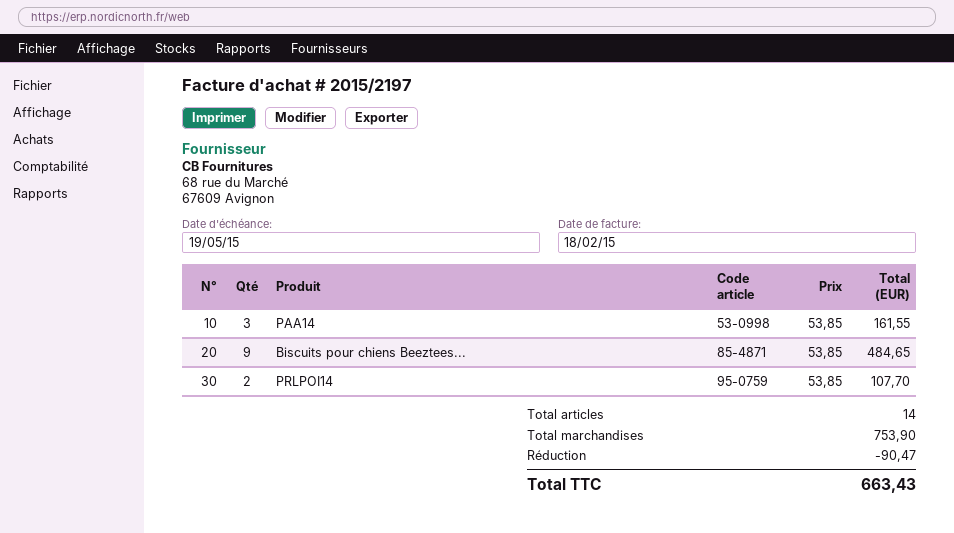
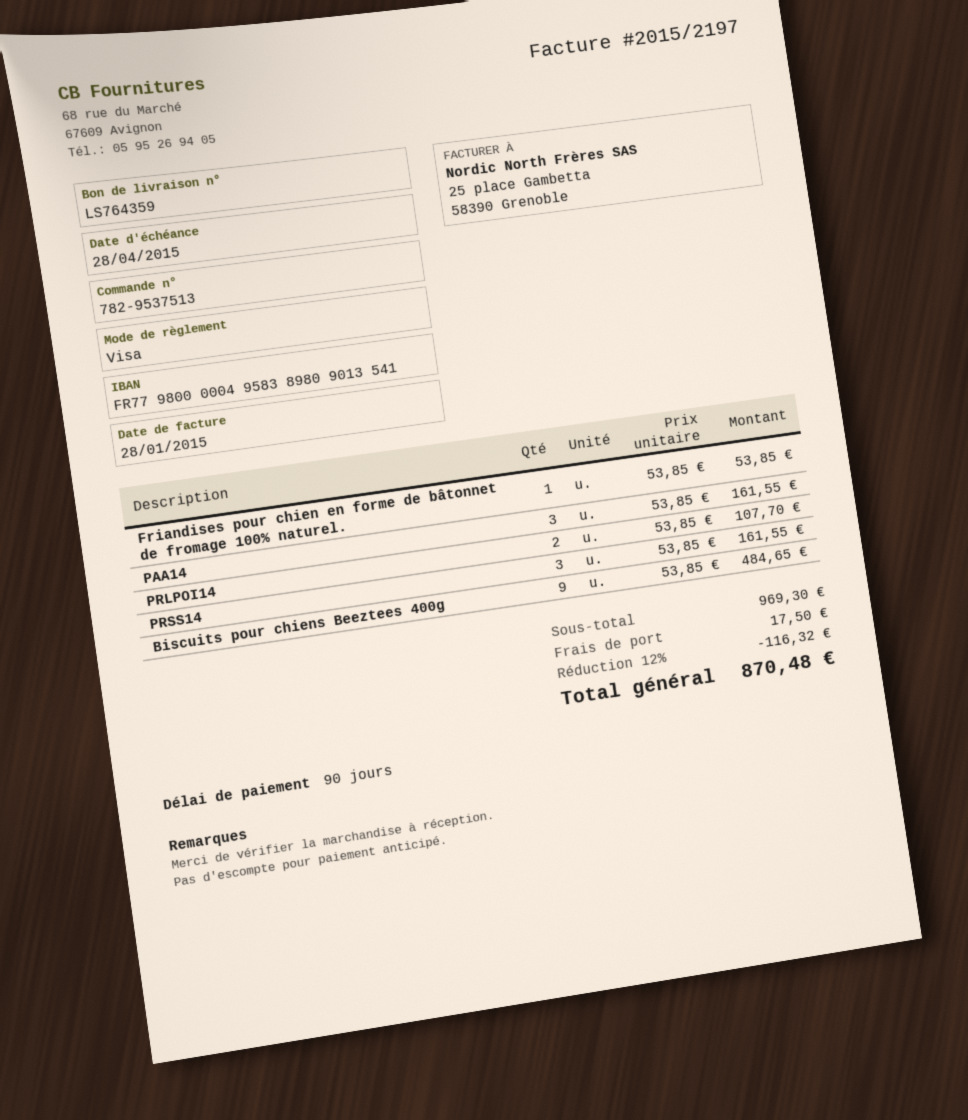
invoice date: 2015-02-18 -> 2015-01-28
due date: 2015-05-19 -> 2015-04-28
Friandises pour chien en forme de bâtonnet de fromage 100% naturel.: none -> 1 x 53.85 = 53.85
PRSS14: none -> 3 x 53.85 = 161.55
subtotal: 753.90 -> 969.30
discount: 90.47 -> 116.32
shipping: none -> 17.50
total: 663.43 -> 870.48

